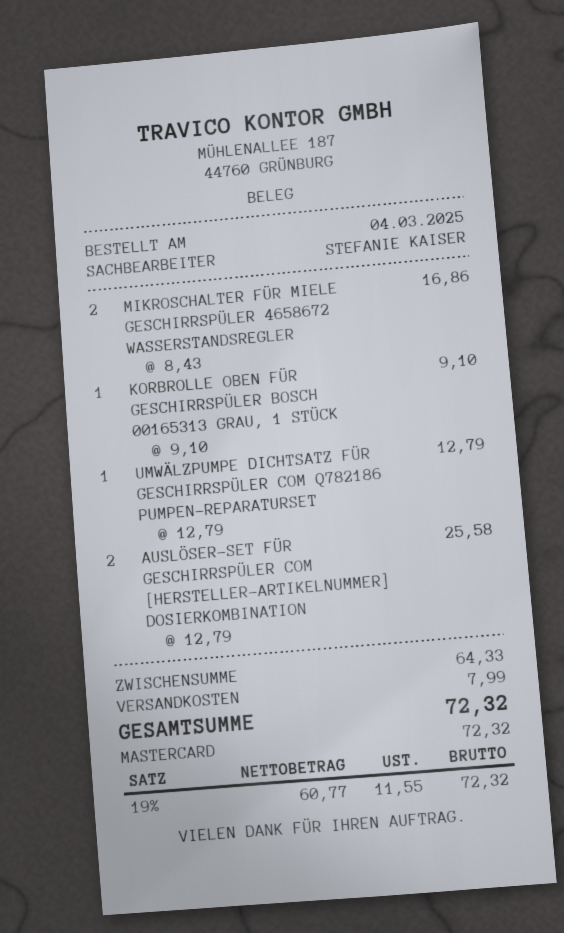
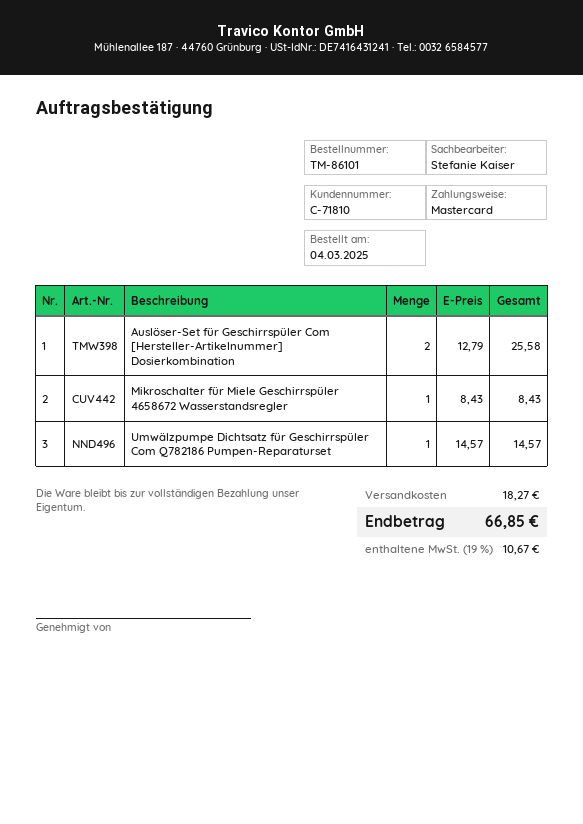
MIKROSCHALTER FÜR MIELE GESCHIRRSPÜLER 4658672 WASSERSTANDSREGLER: 2 x 8.43 = 16.86 -> 1 x 8.43 = 8.43
KORBROLLE OBEN FÜR GESCHIRRSPÜLER BOSCH 00165313 GRAU, 1 STÜCK: 1 x 9.10 = 9.10 -> none
UMWÄLZPUMPE DICHTSATZ FÜR GESCHIRRSPÜLER COM Q782186 PUMPEN-REPARATURSET: 1 x 12.79 = 12.79 -> 1 x 14.57 = 14.57
shipping: 7.99 -> 18.27
tax: 19% = 11.55 -> 19% = 10.67
total: 72.32 -> 66.85

